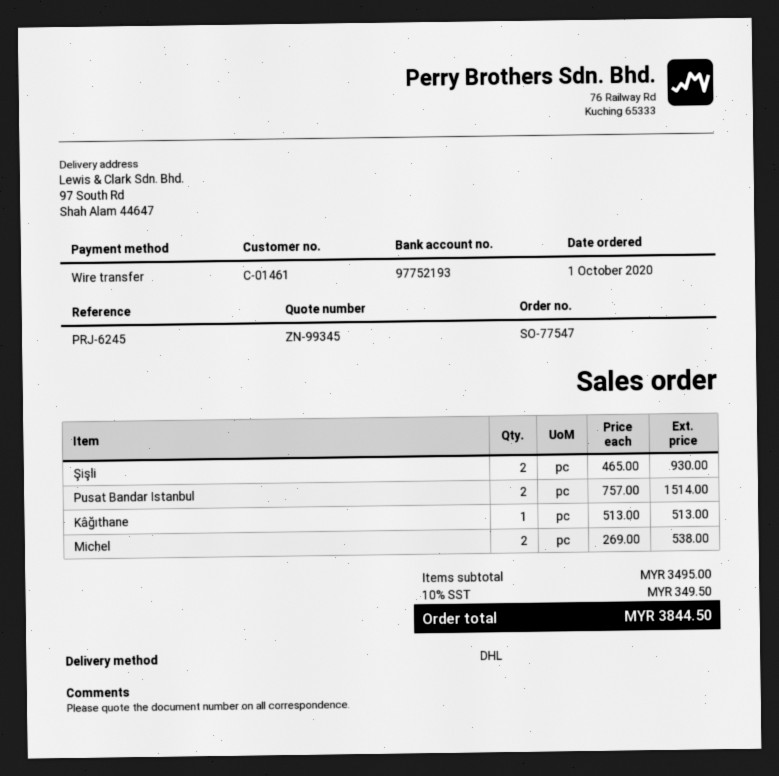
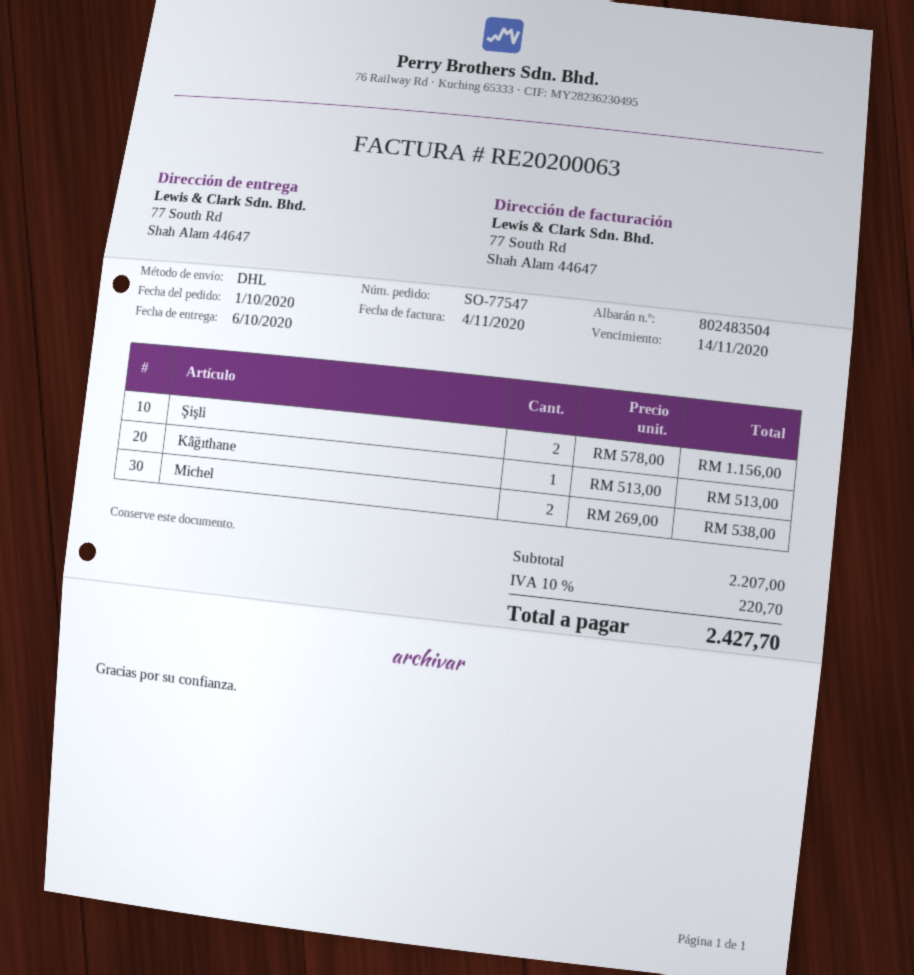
ship to: 97 South Rd, Shah Alam 44647 -> 77 South Rd, Shah Alam 44647
Şişli: 2 x 465.00 = 930.00 -> 2 x 578.00 = 1156.00
Pusat Bandar Istanbul: 2 x 757.00 = 1514.00 -> none
subtotal: 3495.00 -> 2207.00
tax: 10% = 349.50 -> 10% = 220.70
total: 3844.50 -> 2427.70

